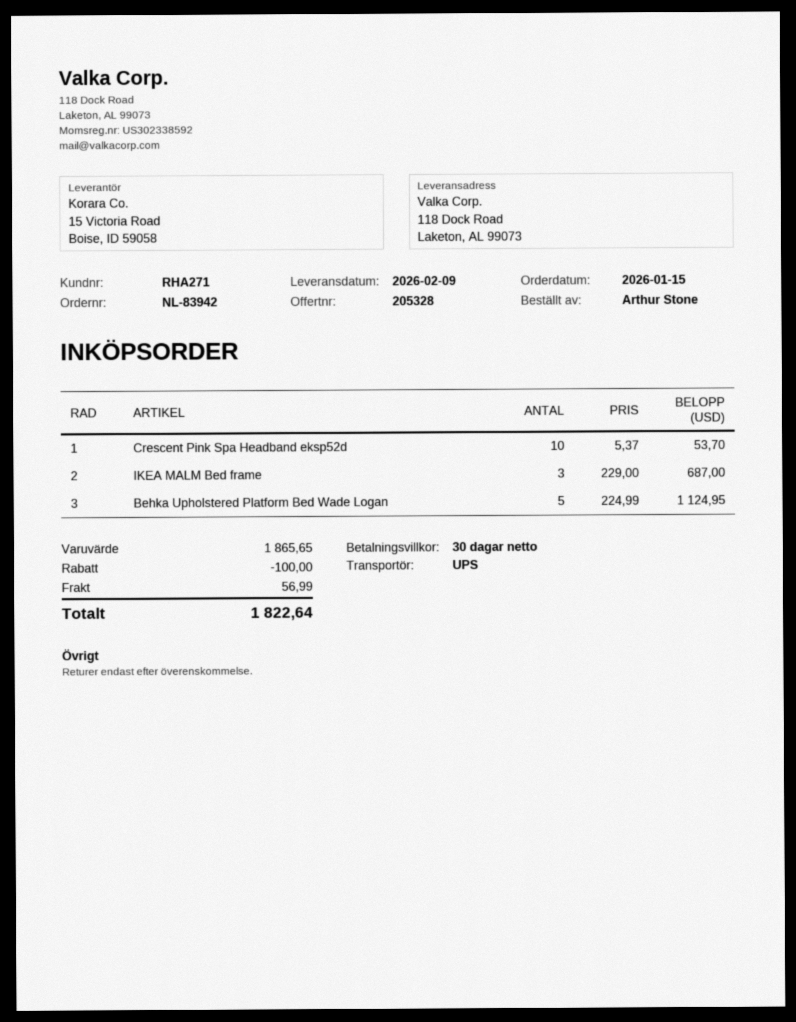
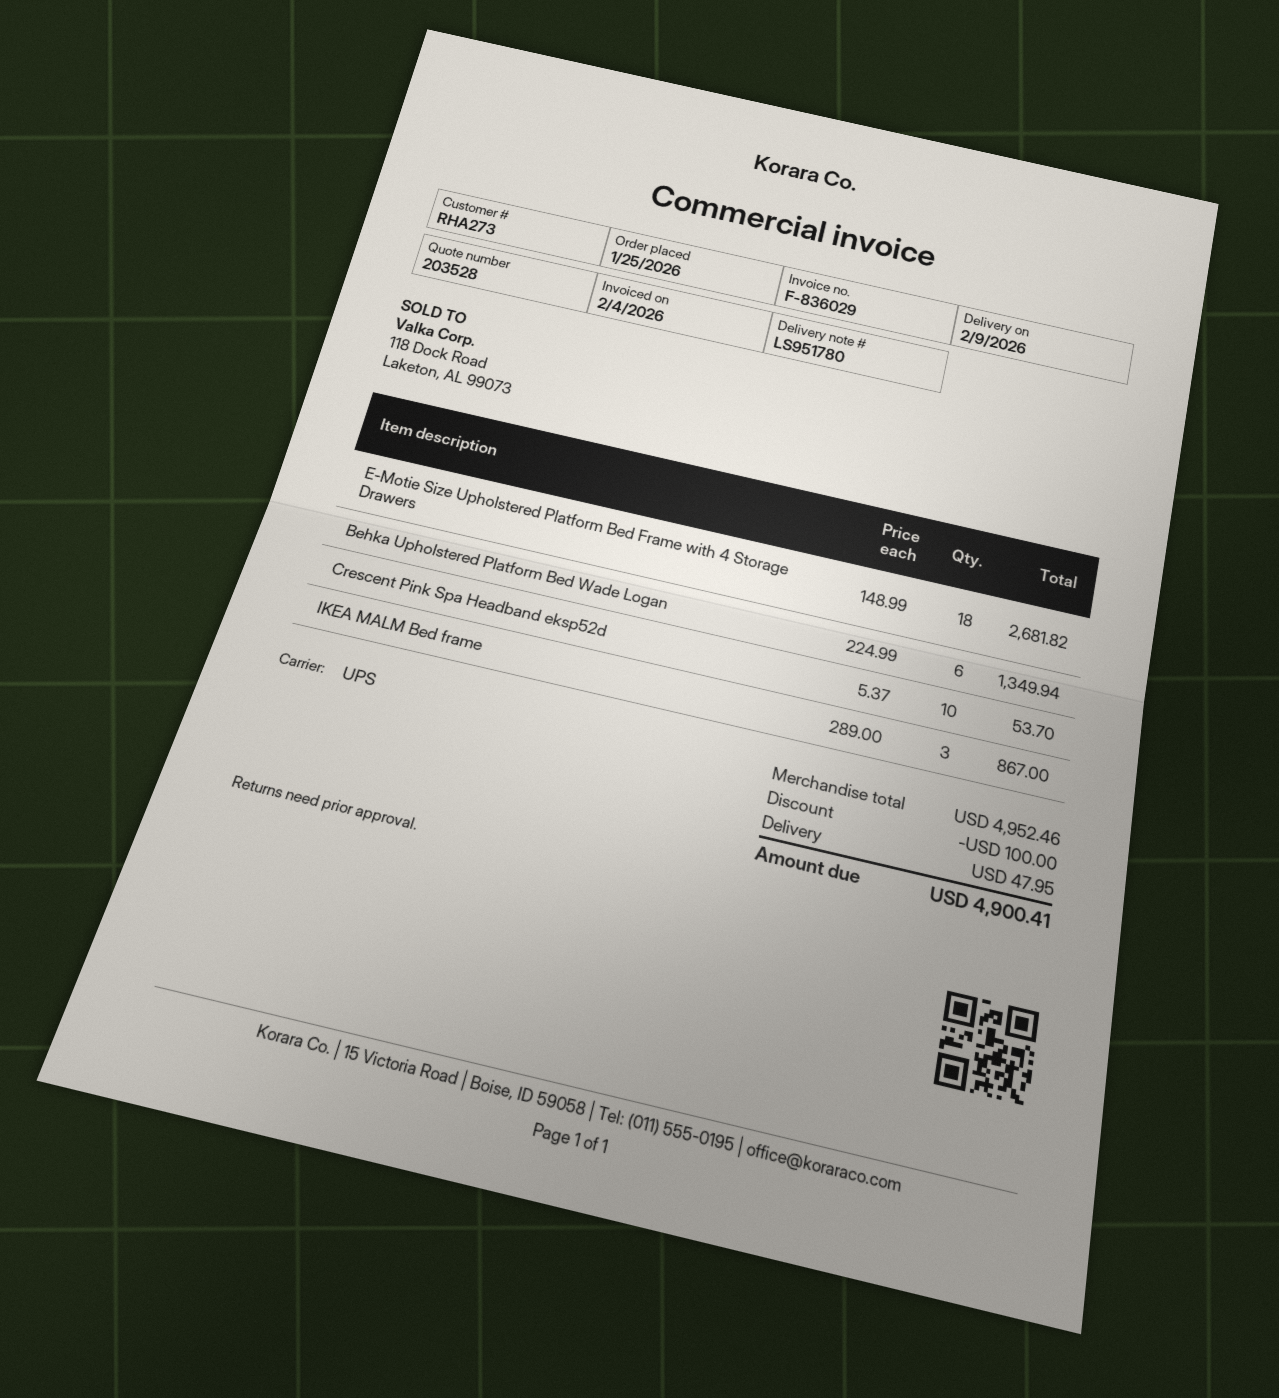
quote number: 205328 -> 203528
order date: 2026-01-15 -> 2026-01-25
customer number: RHA271 -> RHA273
IKEA MALM Bed frame: 3 x 229.00 = 687.00 -> 3 x 289.00 = 867.00
Behka Upholstered Platform Bed Wade Logan: 5 x 224.99 = 1124.95 -> 6 x 224.99 = 1349.94
E-Motie Size Upholstered Platform Bed Frame with 4 Storage Drawers: none -> 18 x 148.99 = 2681.82
subtotal: 1865.65 -> 4952.46
shipping: 56.99 -> 47.95
total: 1822.64 -> 4900.41

